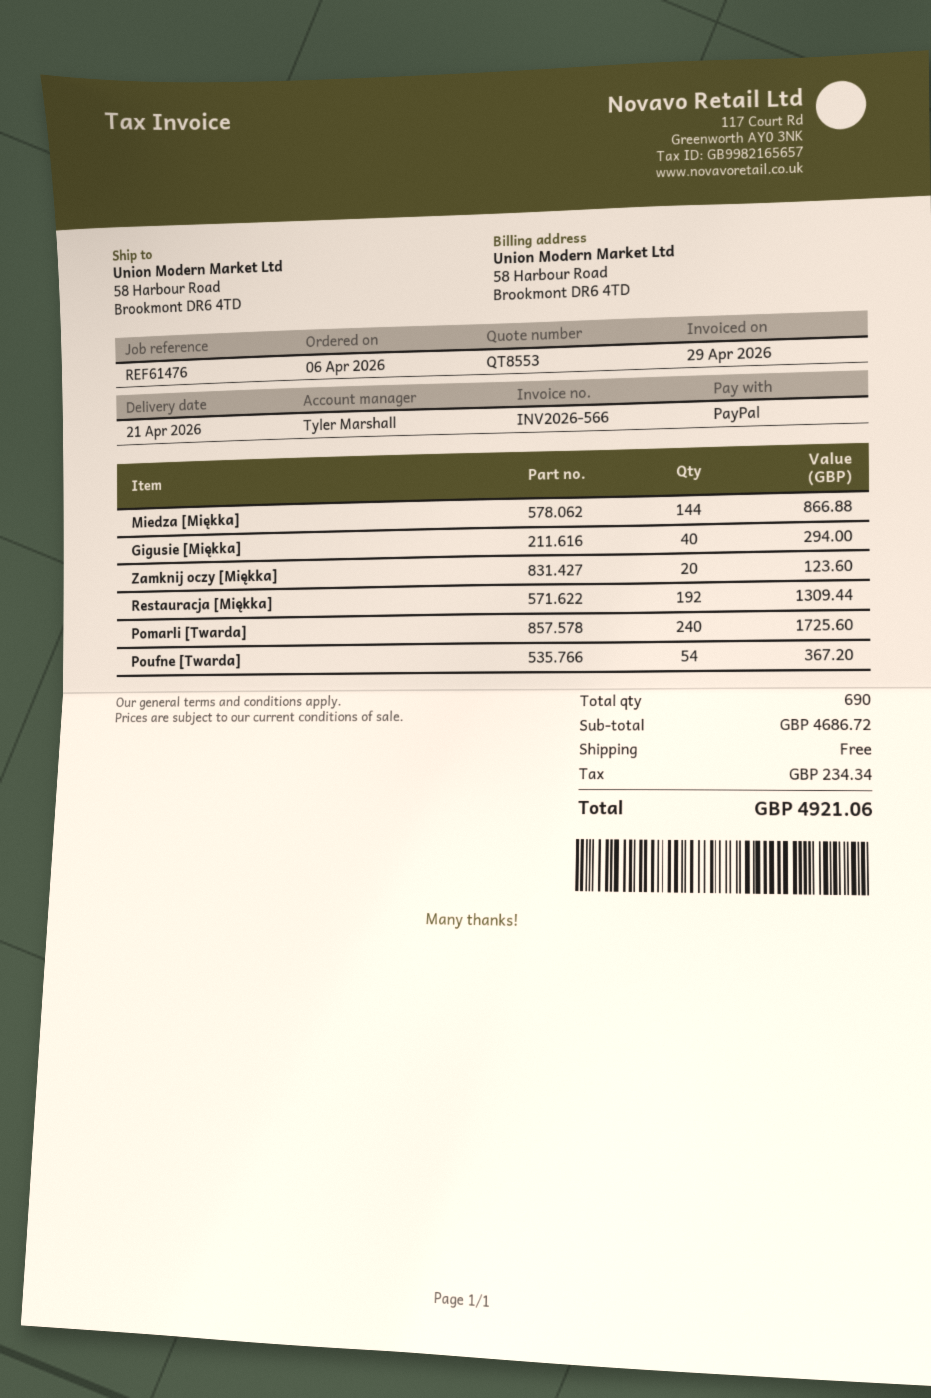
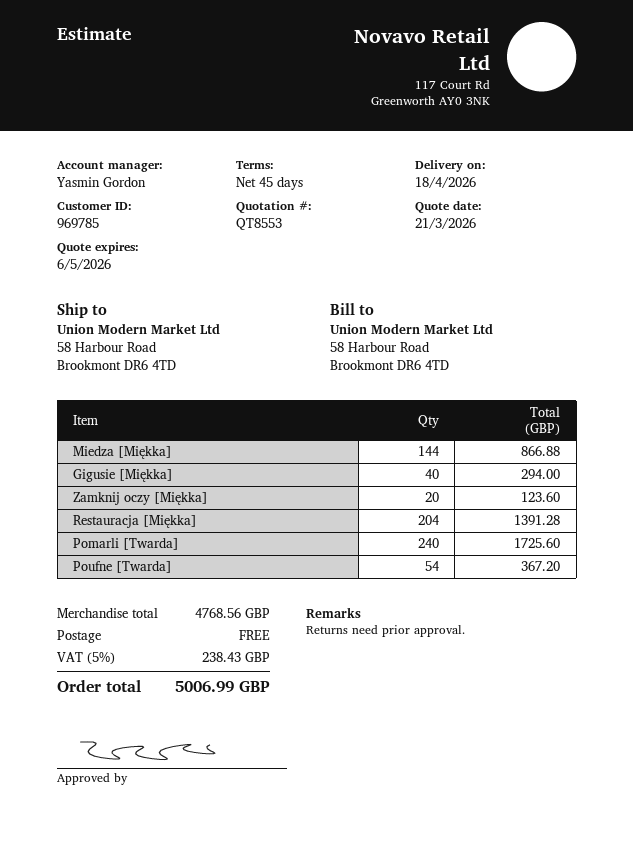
delivery date: 2026-04-21 -> 2026-04-18
sales rep: Tyler Marshall -> Yasmin Gordon
Restauracja [Miękka]: 192 for 1309.44 -> 204 for 1391.28
subtotal: 4686.72 -> 4768.56
tax: 234.34 -> 238.43
total: 4921.06 -> 5006.99

